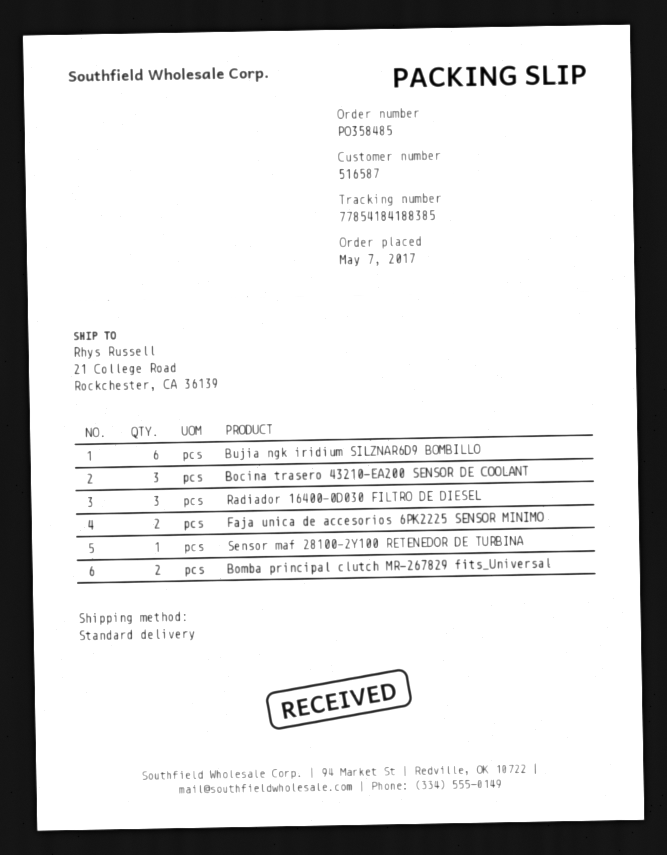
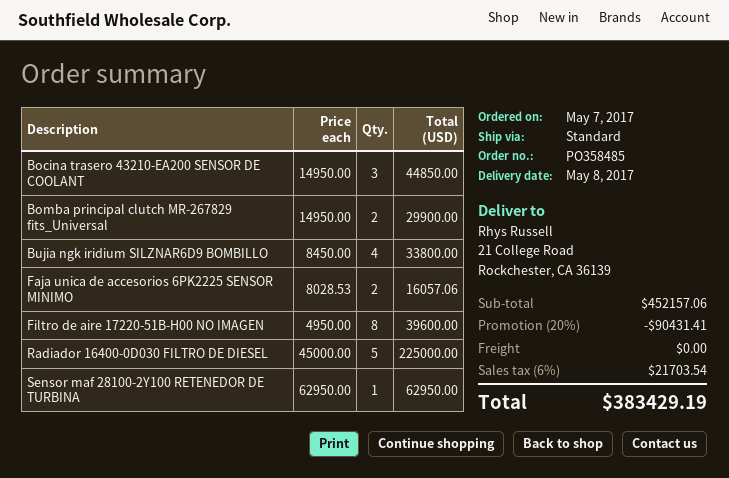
Bujia ngk iridium SILZNAR6D9 BOMBILLO: 6 -> 4
Radiador 16400-0D030 FILTRO DE DIESEL: 3 -> 5
Filtro de aire 17220-51B-H00 NO IMAGEN: none -> 8

